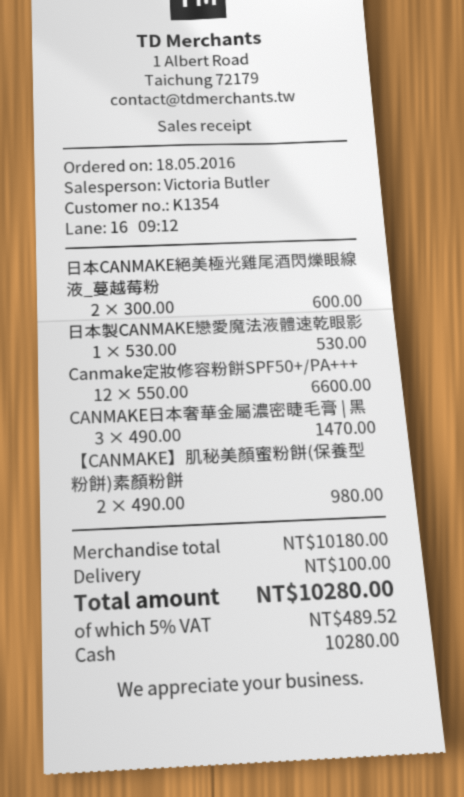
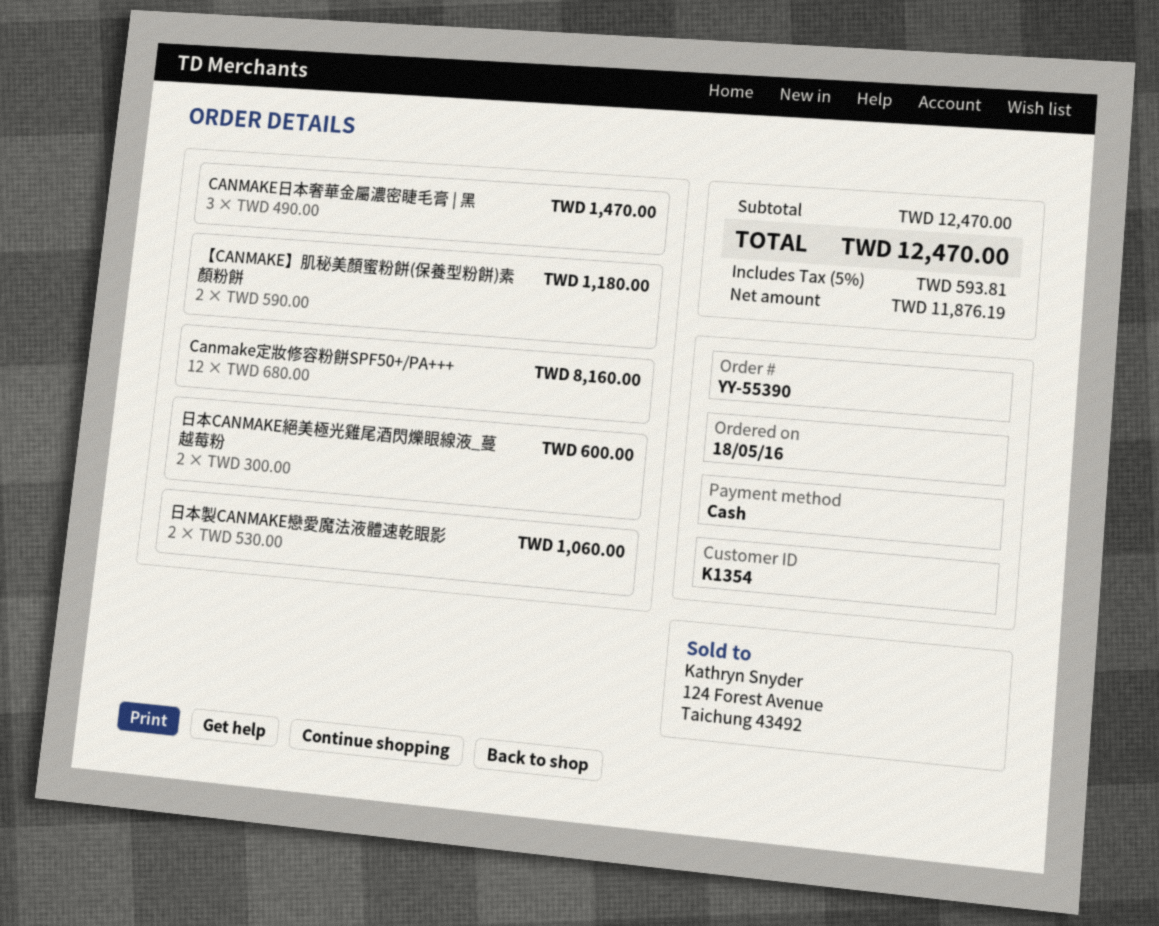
日本製CANMAKE戀愛魔法液體速乾眼影: 1 x 530.00 = 530.00 -> 2 x 530.00 = 1060.00
Canmake定妝修容粉餅SPF50+/PA+++: 12 x 550.00 = 6600.00 -> 12 x 680.00 = 8160.00
【CANMAKE】肌秘美顏蜜粉餅(保養型粉餅)素顏粉餅: 2 x 490.00 = 980.00 -> 2 x 590.00 = 1180.00
subtotal: 10180.00 -> 12470.00
shipping: 100.00 -> none
tax: 5% = 489.52 -> 5% = 593.81
total: 10280.00 -> 12470.00

